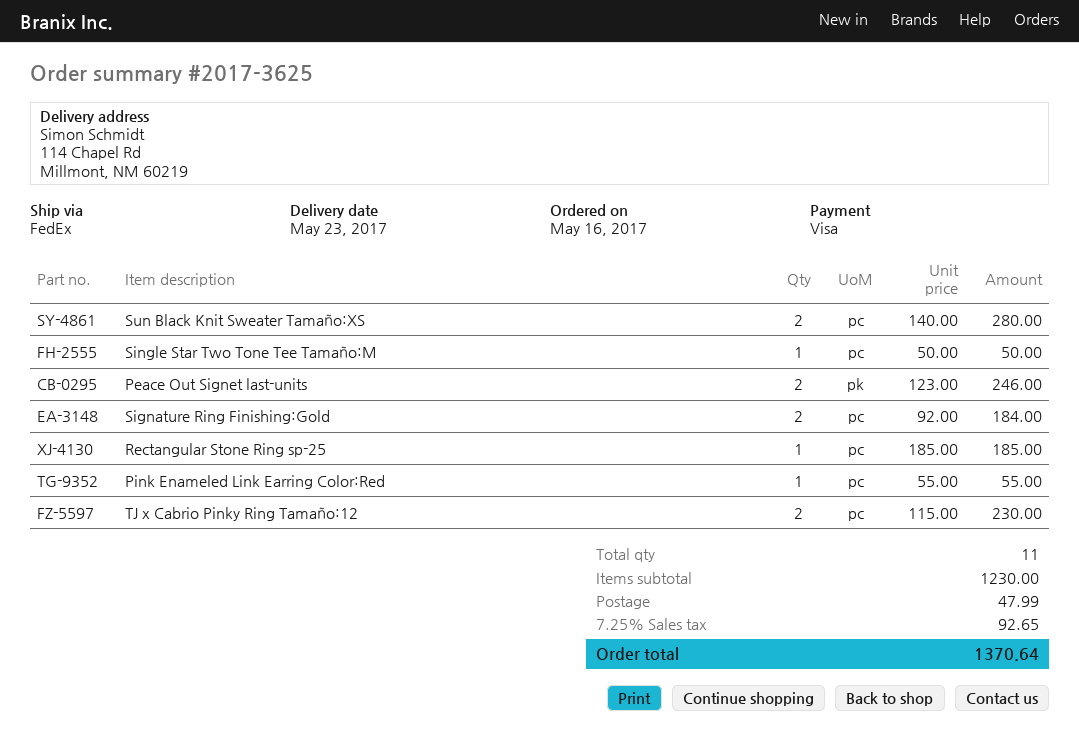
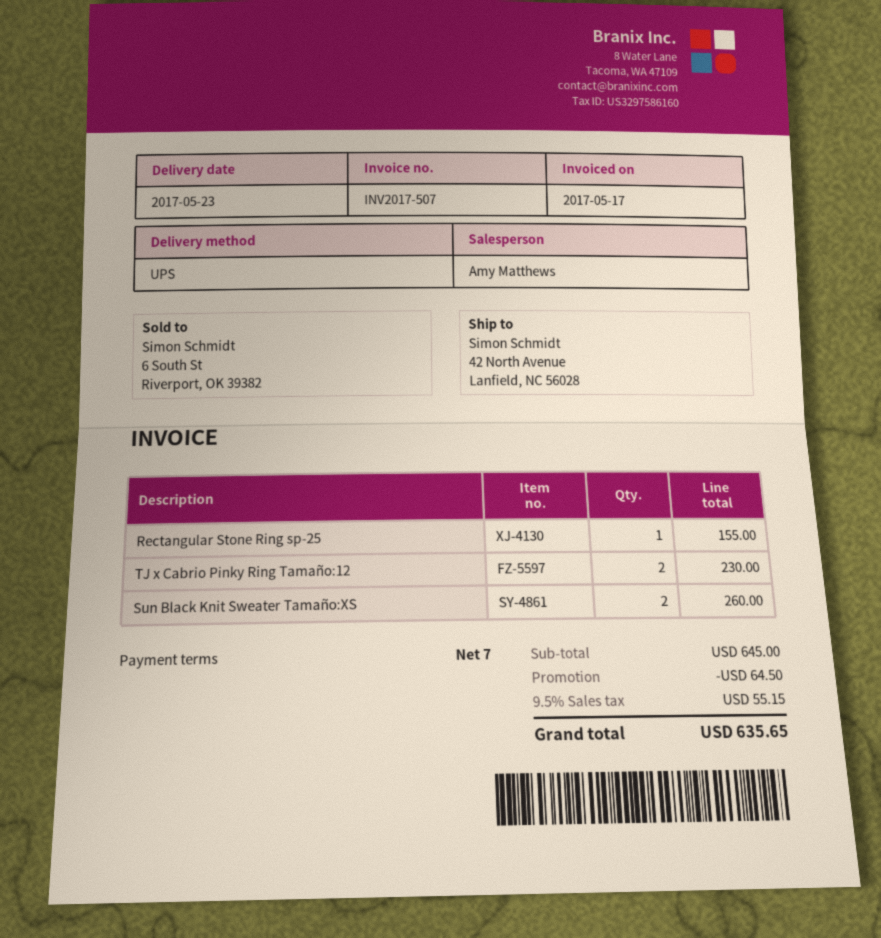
shipping method: FedEx -> UPS
ship to: 114 Chapel Rd, Millmont, NM 60219 -> 42 North Avenue, Lanfield, NC 56028
Sun Black Knit Sweater Tamaño:XS: 2 for 280.00 -> 2 for 260.00
Single Star Two Tone Tee Tamaño:M: 1 for 50.00 -> none
Peace Out Signet last-units: 2 for 246.00 -> none
Signature Ring Finishing:Gold: 2 for 184.00 -> none
Rectangular Stone Ring sp-25: 1 for 185.00 -> 1 for 155.00
Pink Enameled Link Earring Color:Red: 1 for 55.00 -> none
subtotal: 1230.00 -> 645.00
discount: none -> 64.50
shipping: 47.99 -> none
tax: 7.25% = 92.65 -> 9.5% = 55.15
total: 1370.64 -> 635.65

